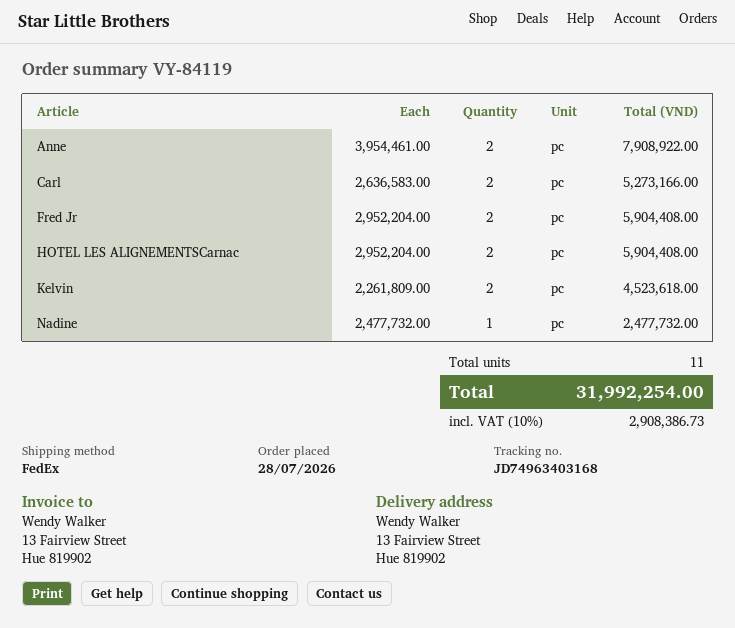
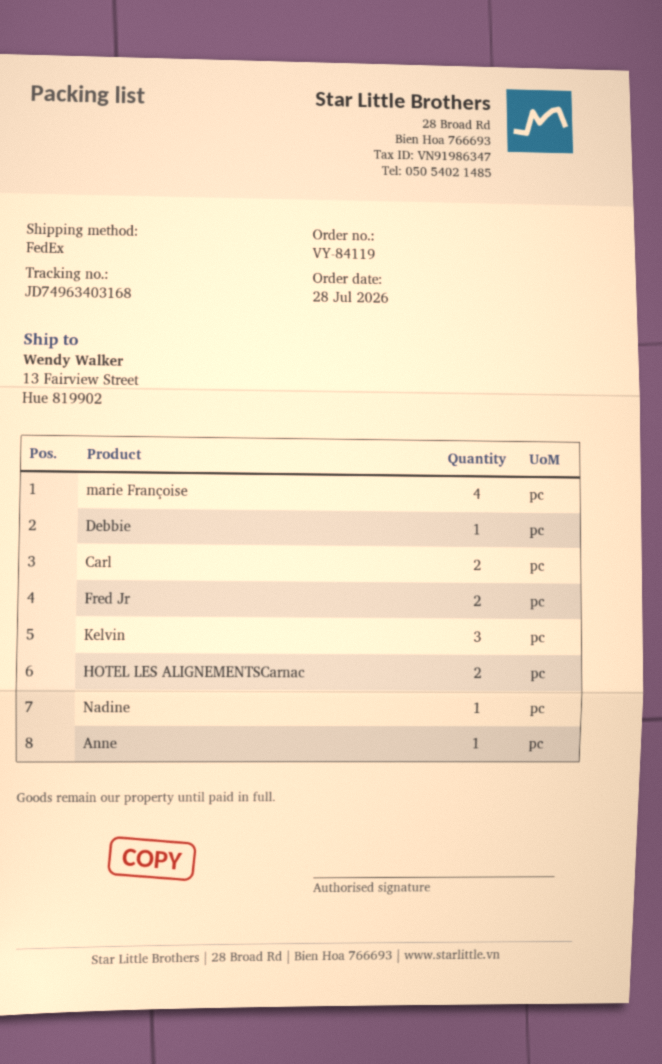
Anne: 2 -> 1
Kelvin: 2 -> 3
marie Françoise: none -> 4
Debbie: none -> 1

